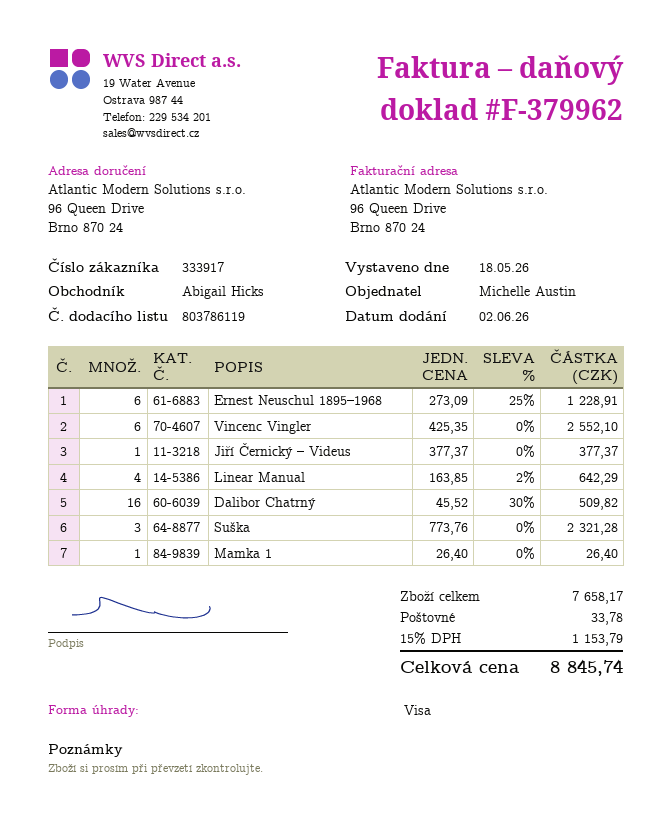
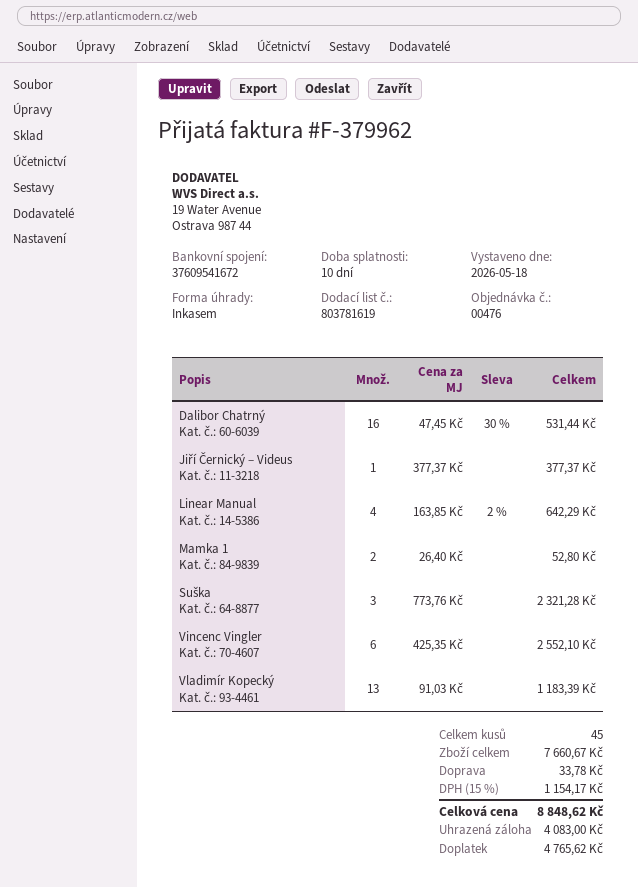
delivery note number: 803786119 -> 803781619
payment method: Visa -> direct debit
Ernest Neuschul 1895–1968: 6 x 273.09 - 25% = 1228.91 -> none
Dalibor Chatrný: 16 x 45.52 - 30% = 509.82 -> 16 x 47.45 - 30% = 531.44
Mamka 1: 1 x 26.40 = 26.40 -> 2 x 26.40 = 52.80
Vladimír Kopecký: none -> 13 x 91.03 = 1183.39
subtotal: 7658.17 -> 7660.67
tax: 15% = 1153.79 -> 15% = 1154.17
total: 8845.74 -> 8848.62

